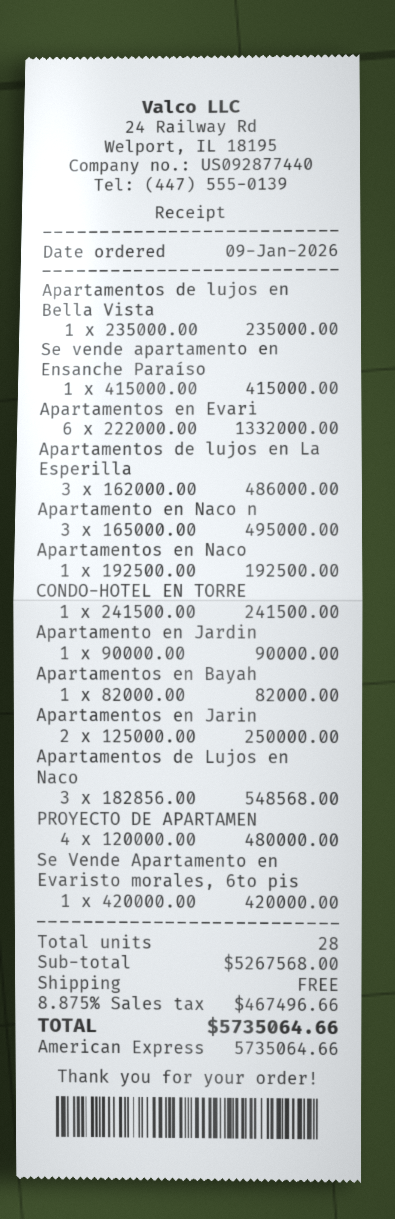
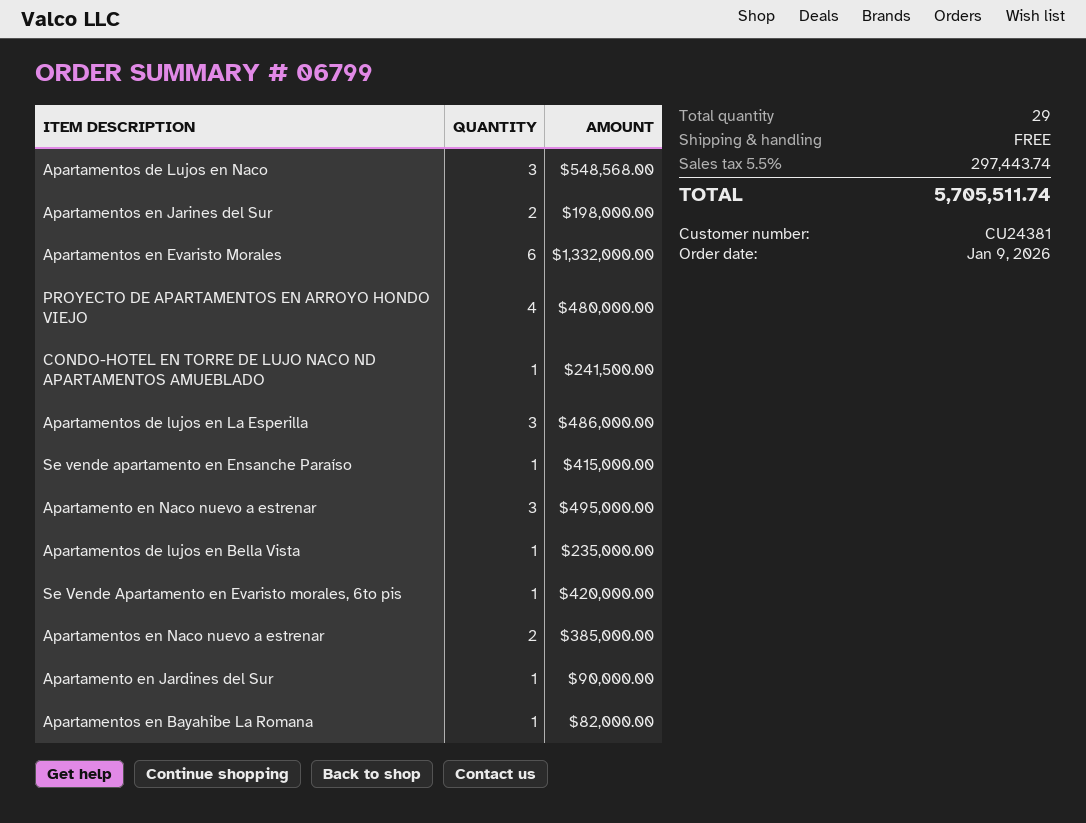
Apartamentos en Naco: 1 for 192500.00 -> 2 for 385000.00
Apartamentos en Jarin: 2 for 250000.00 -> 2 for 198000.00
total quantity: 28 -> 29
tax: 8.875% = 467496.66 -> 5.5% = 297443.74
total: 5735064.66 -> 5705511.74

